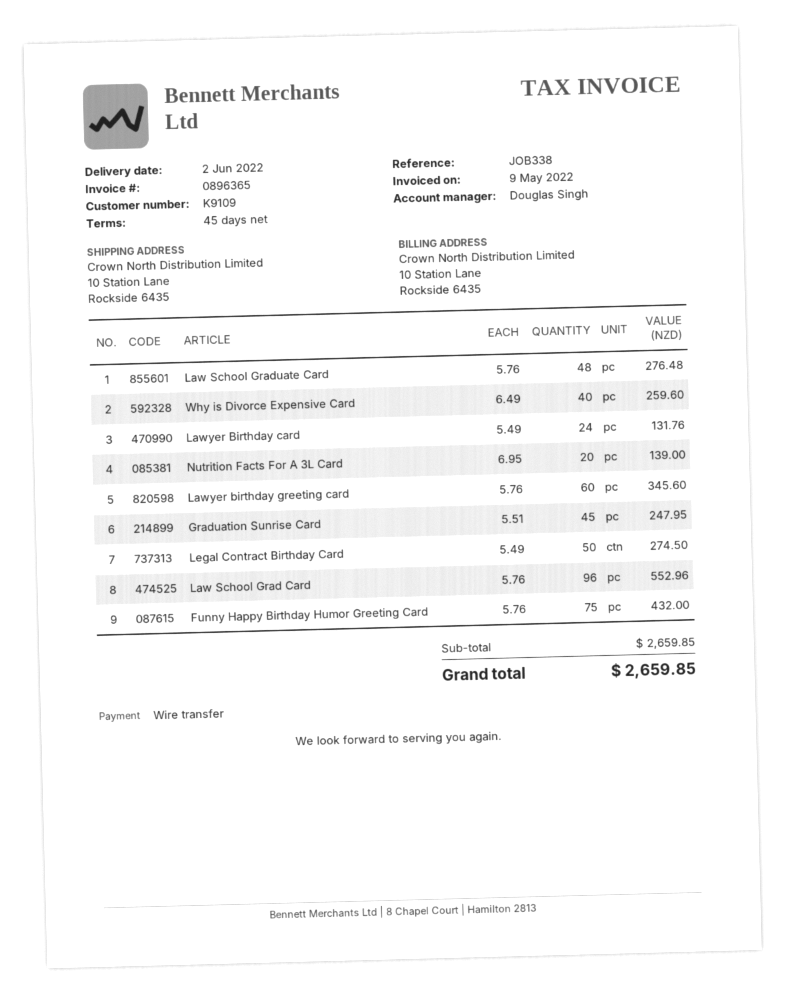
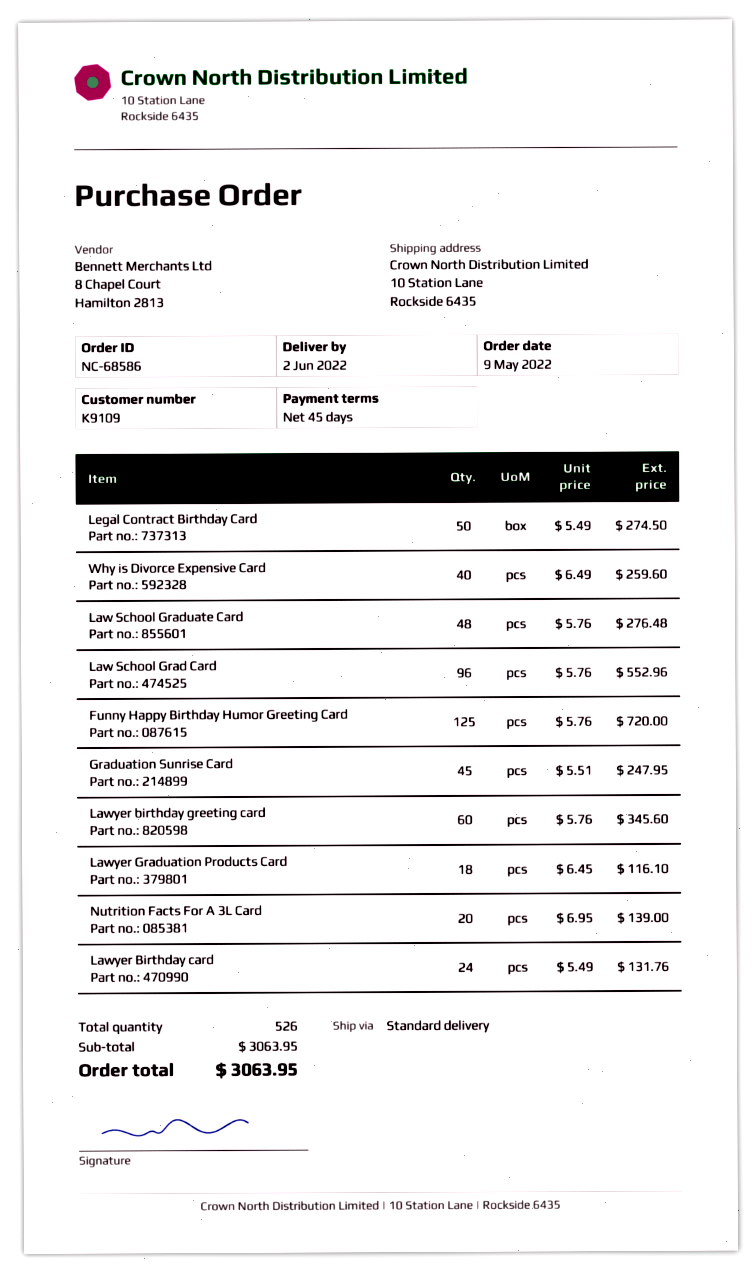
Funny Happy Birthday Humor Greeting Card: 75 x 5.76 = 432.00 -> 125 x 5.76 = 720.00
Lawyer Graduation Products Card: none -> 18 x 6.45 = 116.10
subtotal: 2659.85 -> 3063.95
total: 2659.85 -> 3063.95

